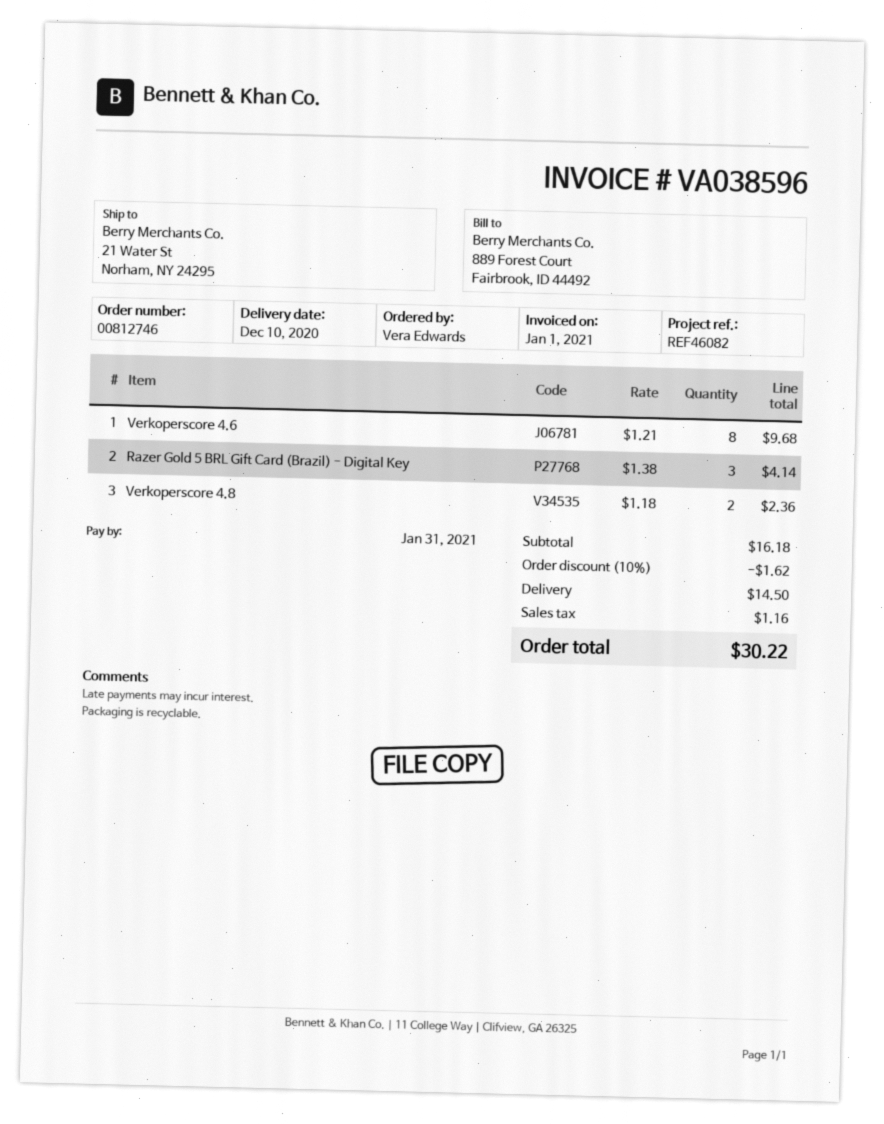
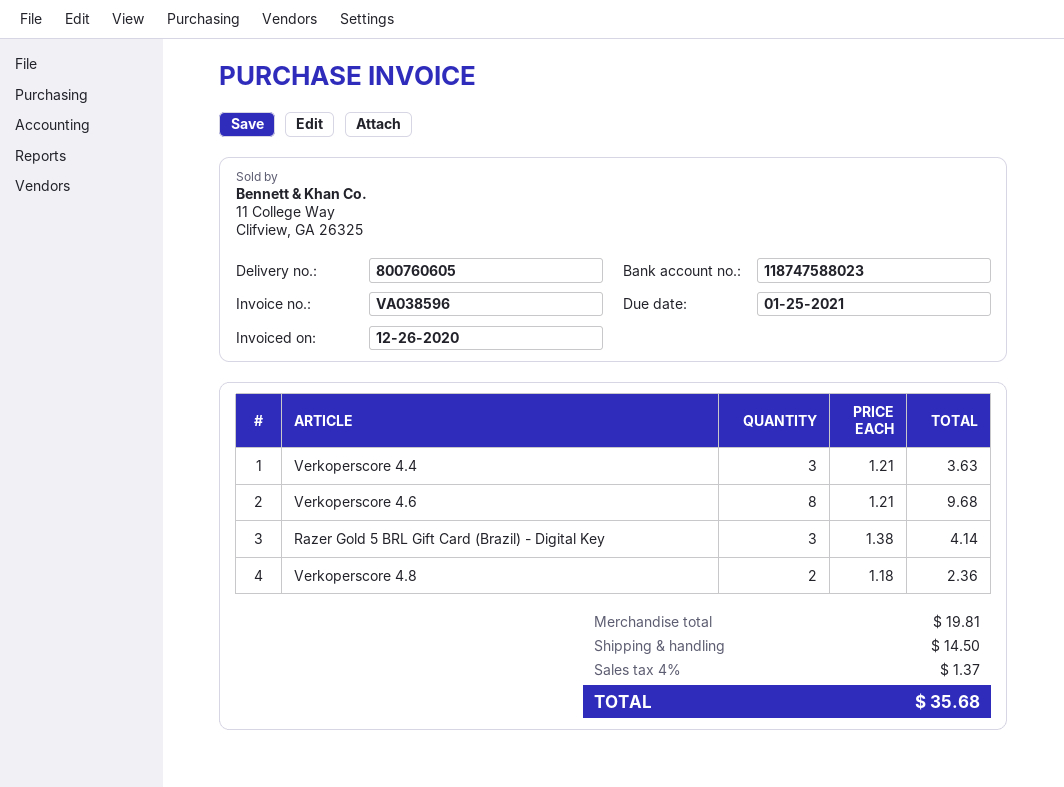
invoice date: 2021-01-01 -> 2020-12-26
due date: 2021-01-31 -> 2021-01-25
Verkoperscore 4.4: none -> 3 x 1.21 = 3.63
subtotal: 16.18 -> 19.81
discount: 10% = 1.62 -> none
tax: 1.16 -> 1.37
total: 30.22 -> 35.68

